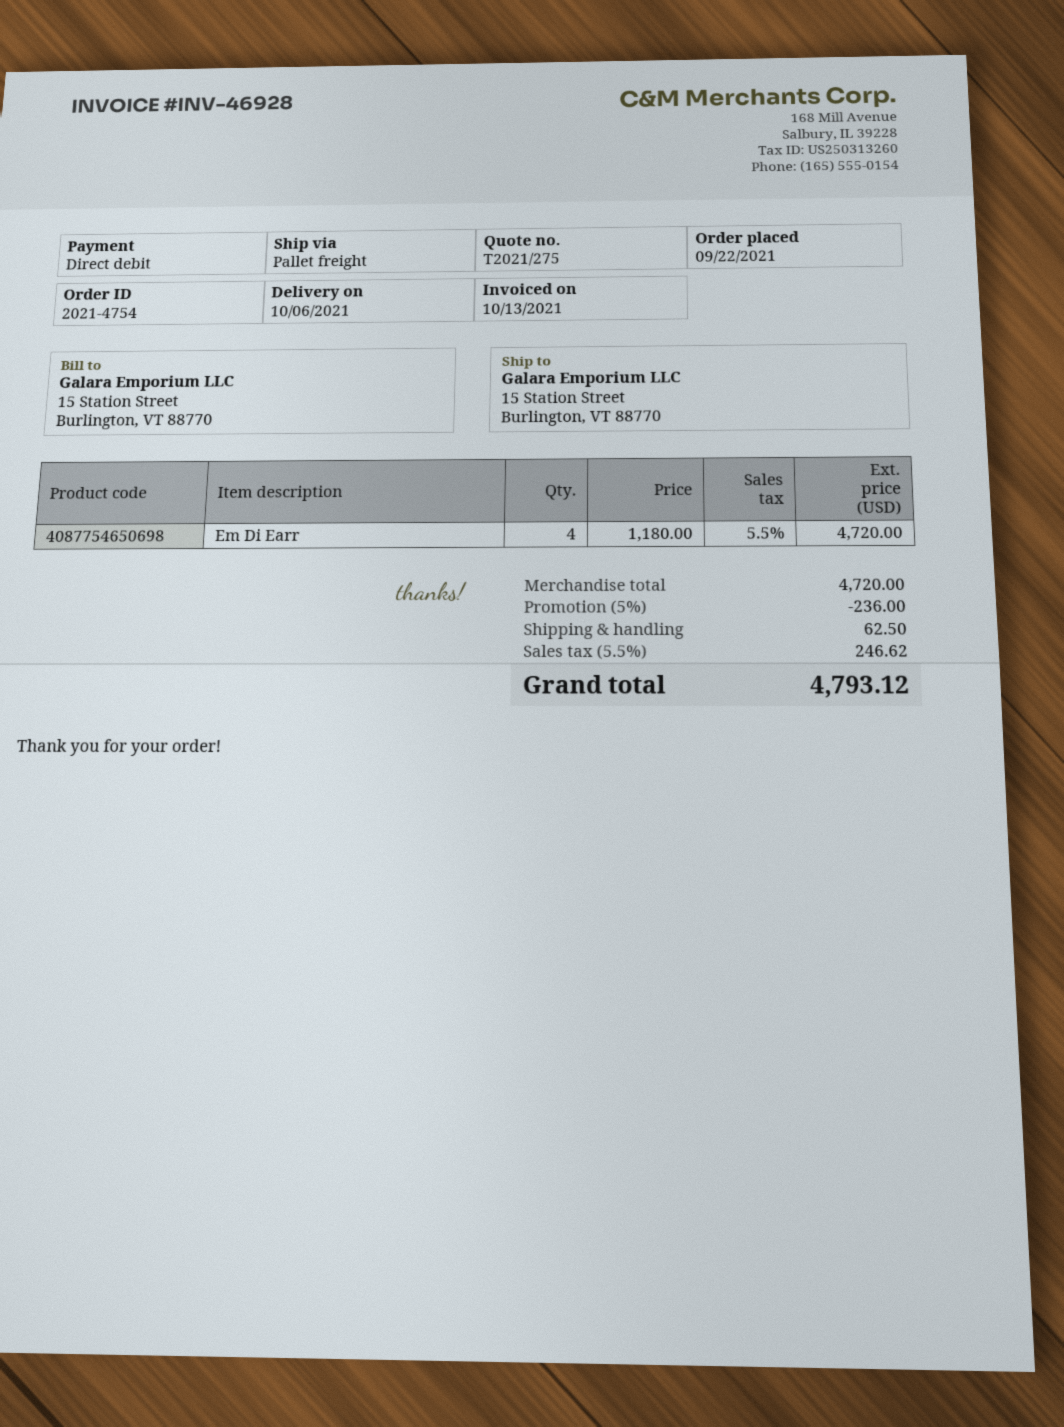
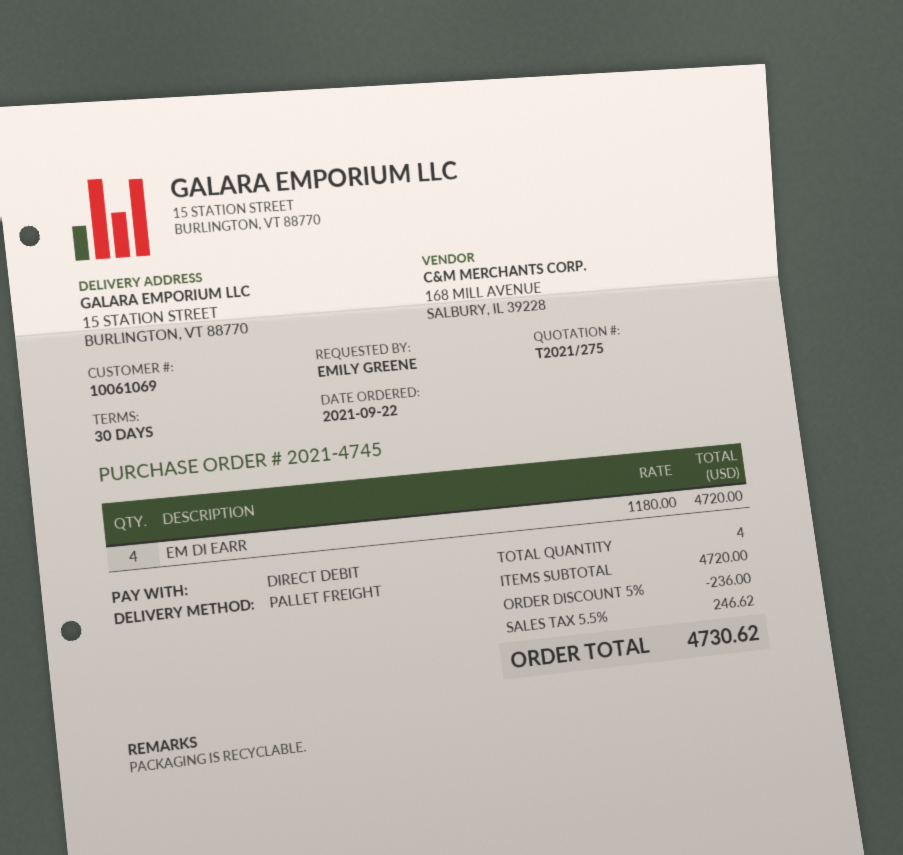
order number: 2021-4754 -> 2021-4745
shipping: 62.50 -> none
total: 4793.12 -> 4730.62

